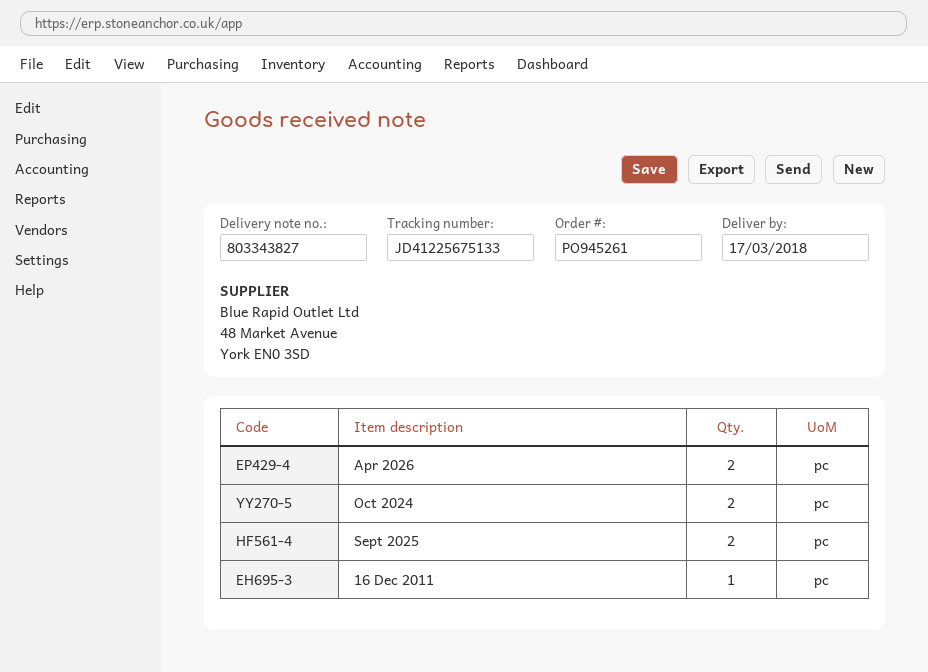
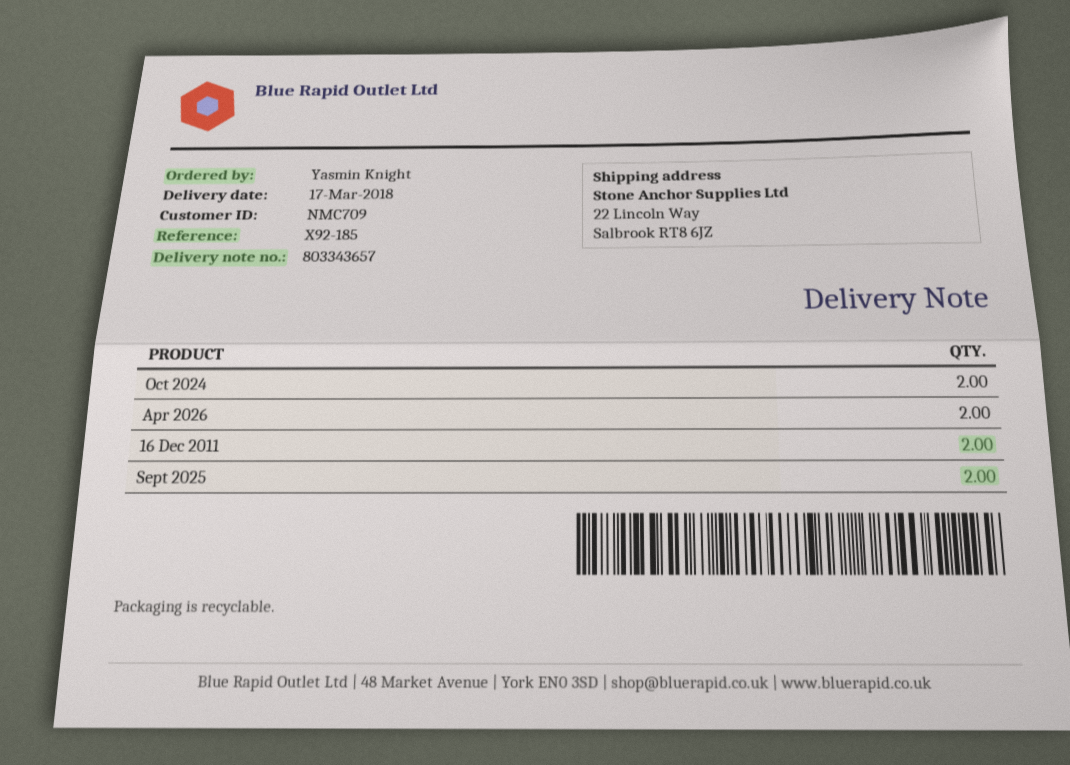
delivery note number: 803343827 -> 803343657
16 Dec 2011: 1 -> 2

